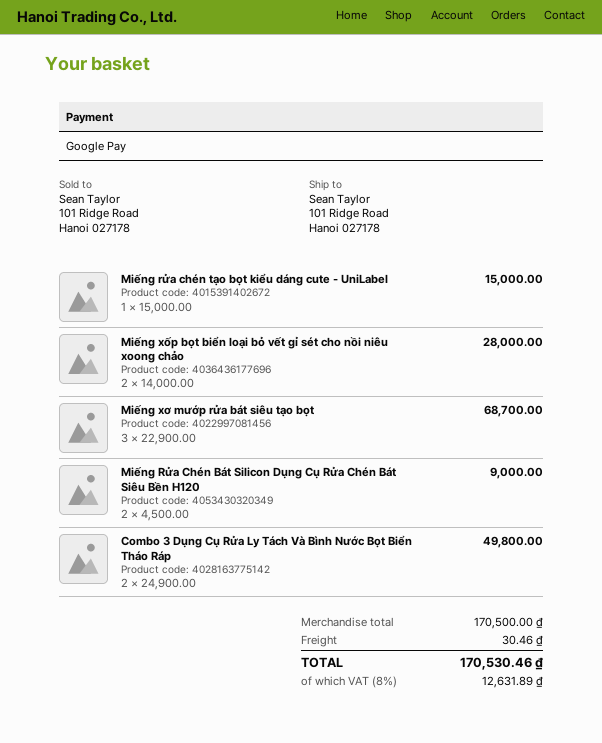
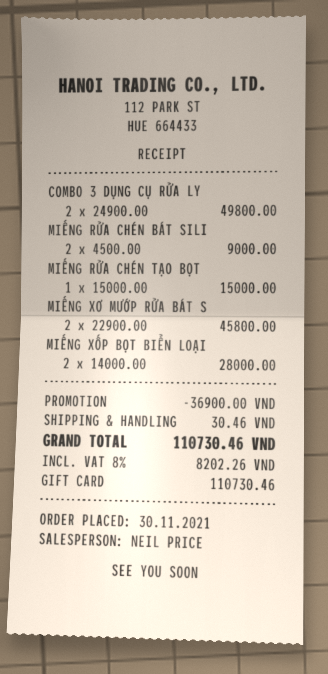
payment method: Google Pay -> gift card
Miếng xơ mướp rửa bát siêu tạo bọt: 3 x 22900.00 = 68700.00 -> 2 x 22900.00 = 45800.00
discount: none -> 36900.00
tax: 8% = 12631.89 -> 8% = 8202.26
total: 170530.46 -> 110730.46

